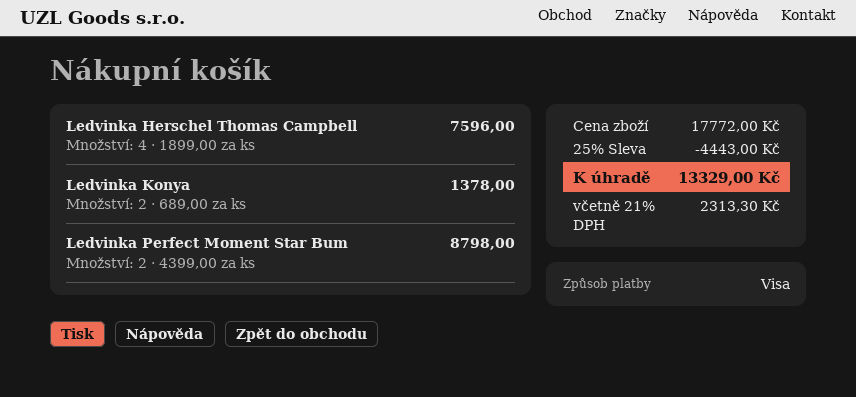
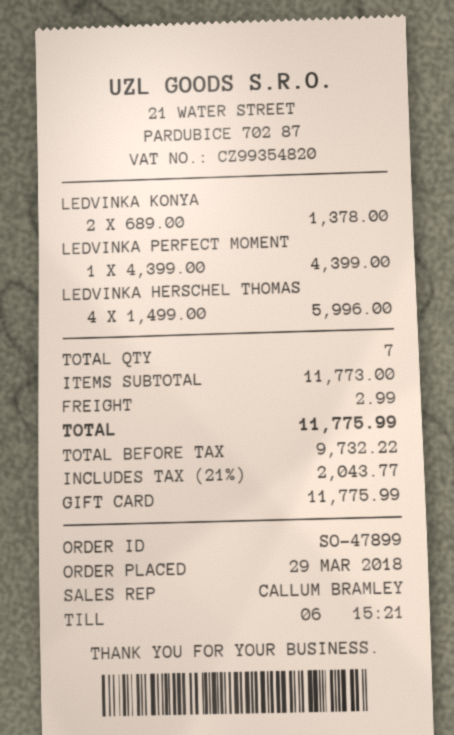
payment method: Visa -> gift card
Ledvinka Herschel Thomas Campbell: 4 x 1899.00 = 7596.00 -> 4 x 1499.00 = 5996.00
Ledvinka Perfect Moment Star Bum: 2 x 4399.00 = 8798.00 -> 1 x 4399.00 = 4399.00
subtotal: 17772.00 -> 11773.00
discount: 25% = 4443.00 -> none
shipping: none -> 2.99
tax: 21% = 2313.30 -> 21% = 2043.77
total: 13329.00 -> 11775.99

